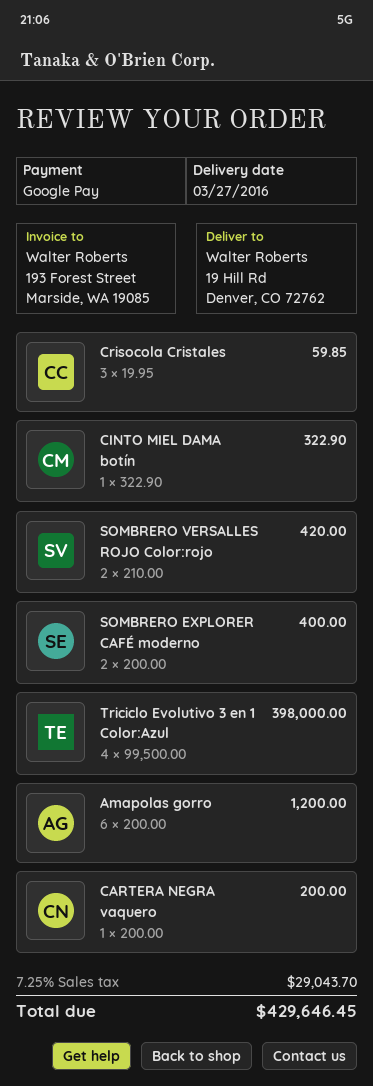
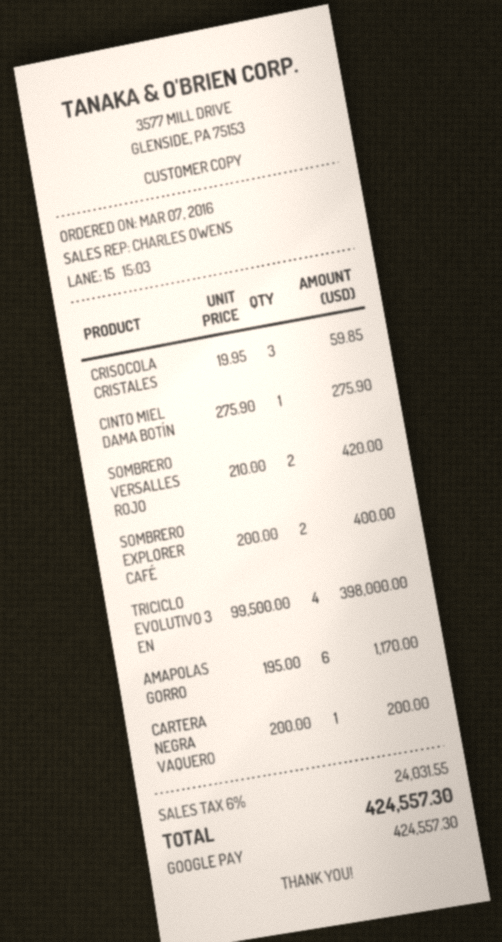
CINTO MIEL DAMA botín: 1 x 322.90 = 322.90 -> 1 x 275.90 = 275.90
Amapolas gorro: 6 x 200.00 = 1200.00 -> 6 x 195.00 = 1170.00
tax: 7.25% = 29043.70 -> 6% = 24031.55
total: 429646.45 -> 424557.30

